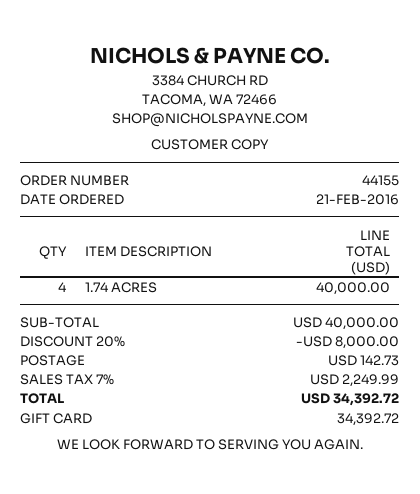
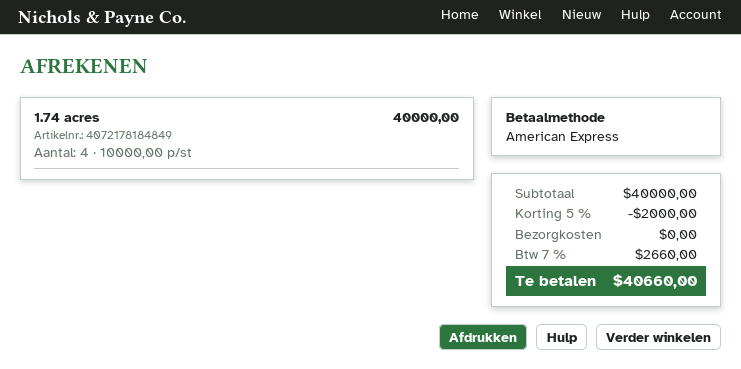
payment method: gift card -> American Express
discount: 20% = 8000.00 -> 5% = 2000.00
shipping: 142.73 -> 0.00
tax: 7% = 2249.99 -> 7% = 2660.00
total: 34392.72 -> 40660.00

